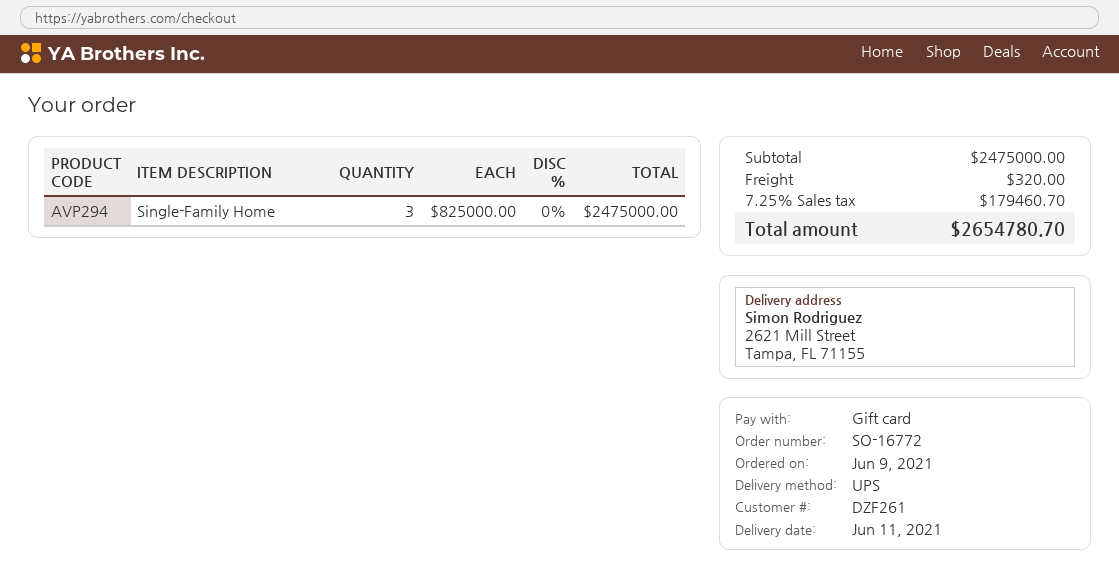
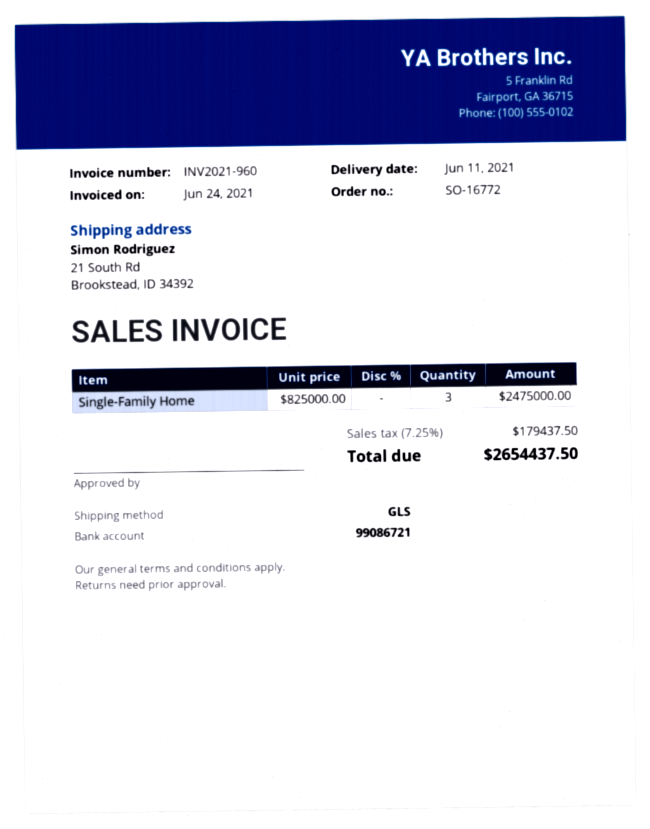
shipping method: UPS -> GLS
ship to: 2621 Mill Street, Tampa, FL 71155 -> 21 South Rd, Brookstead, ID 34392
shipping: 320.00 -> none
tax: 7.25% = 179460.70 -> 7.25% = 179437.50
total: 2654780.70 -> 2654437.50

